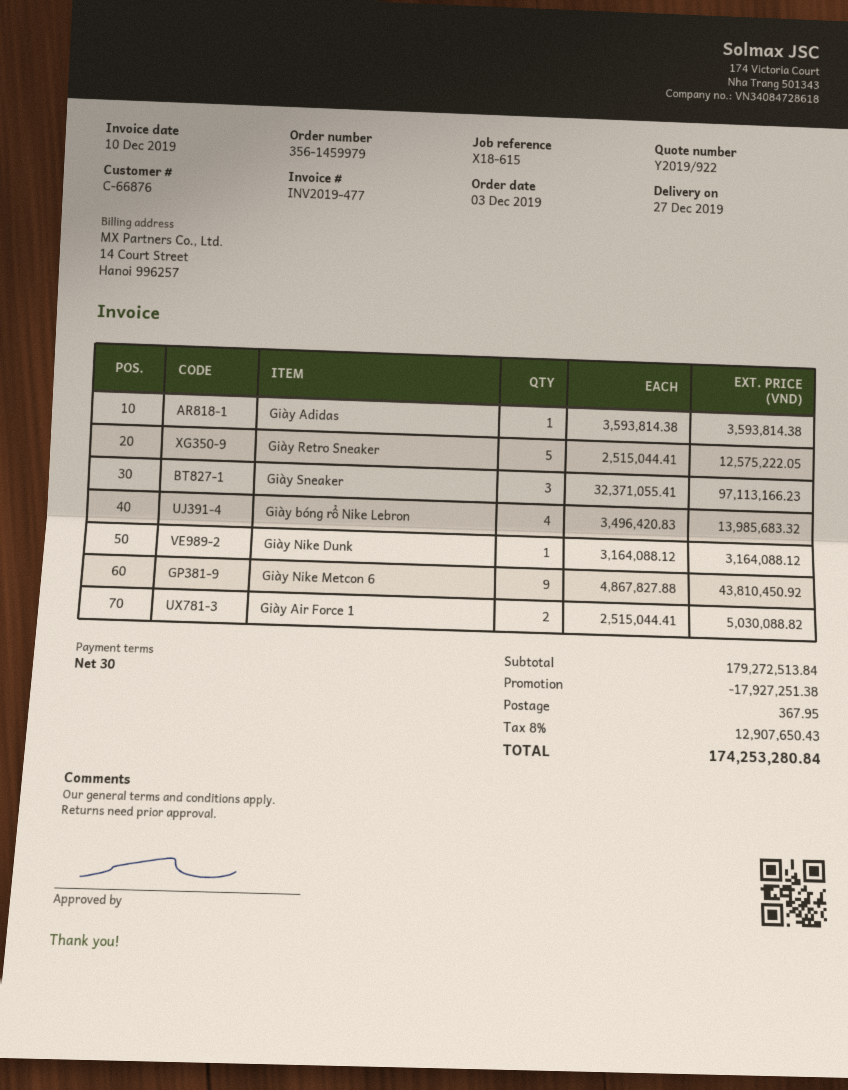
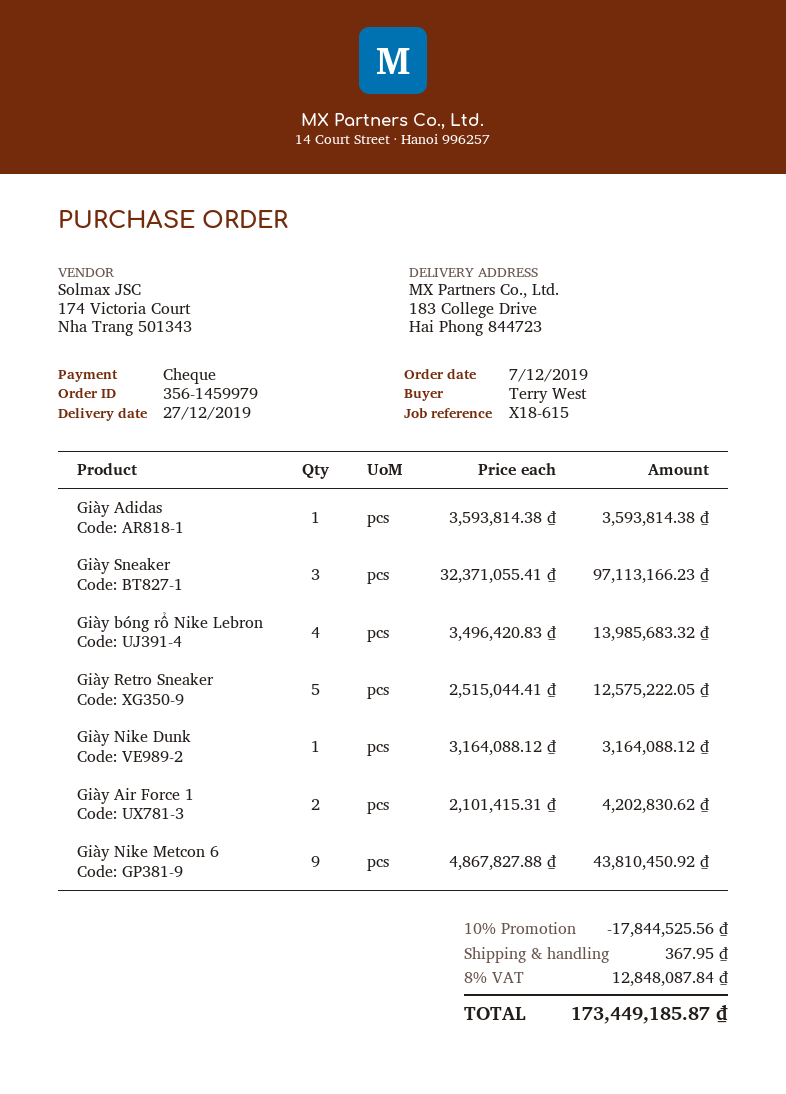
order date: 2019-12-03 -> 2019-12-07
Giày Air Force 1: 2 x 2515044.41 = 5030088.82 -> 2 x 2101415.31 = 4202830.62
discount: 17927251.38 -> 17844525.56
tax: 8% = 12907650.43 -> 8% = 12848087.84
total: 174253280.84 -> 173449185.87

